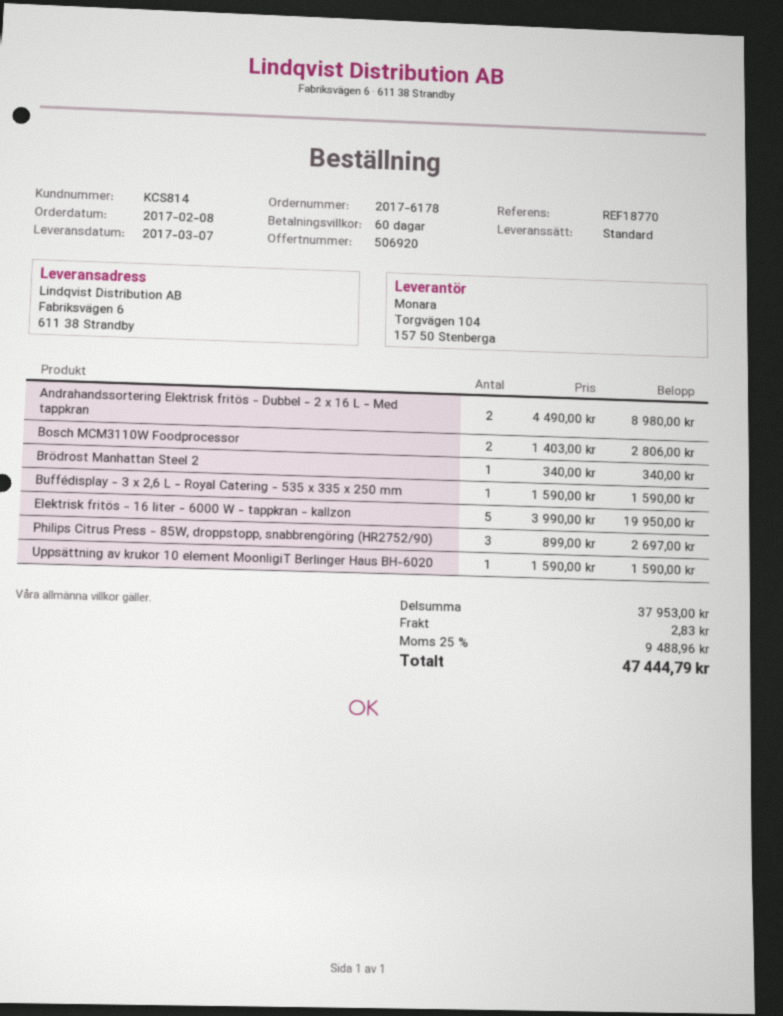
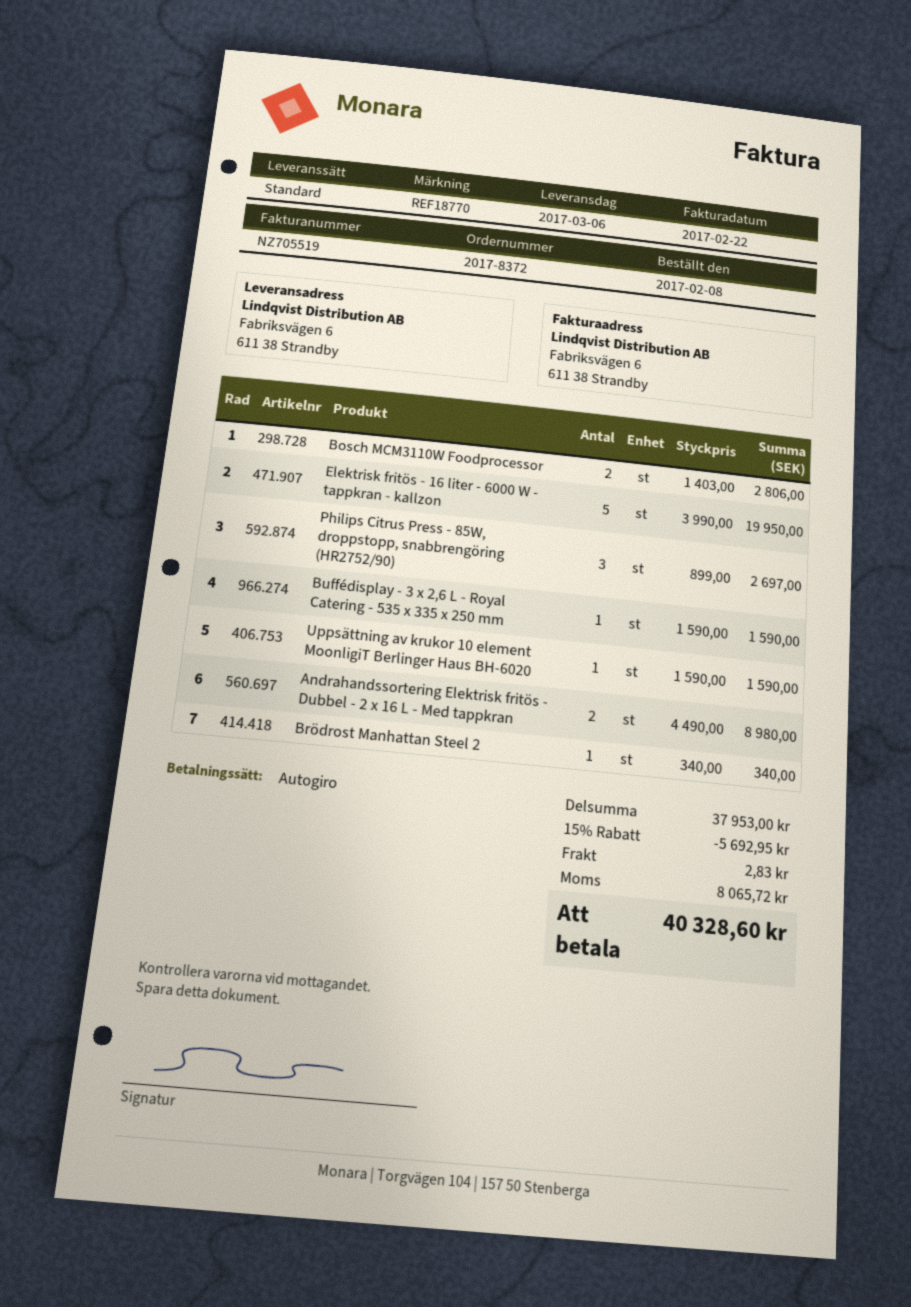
order number: 2017-6178 -> 2017-8372
delivery date: 2017-03-07 -> 2017-03-06
discount: none -> 15% = 5692.95
tax: 9488.96 -> 8065.72
total: 47444.79 -> 40328.60

